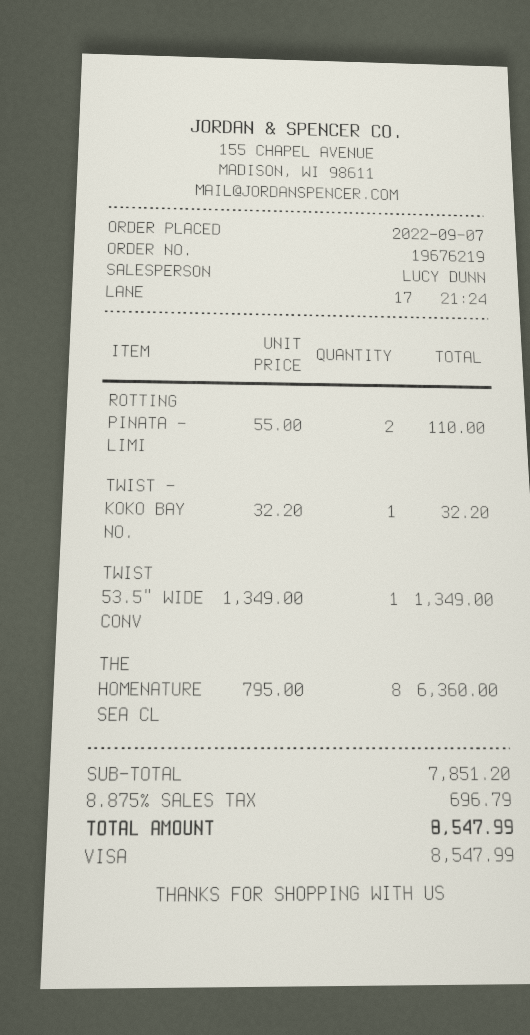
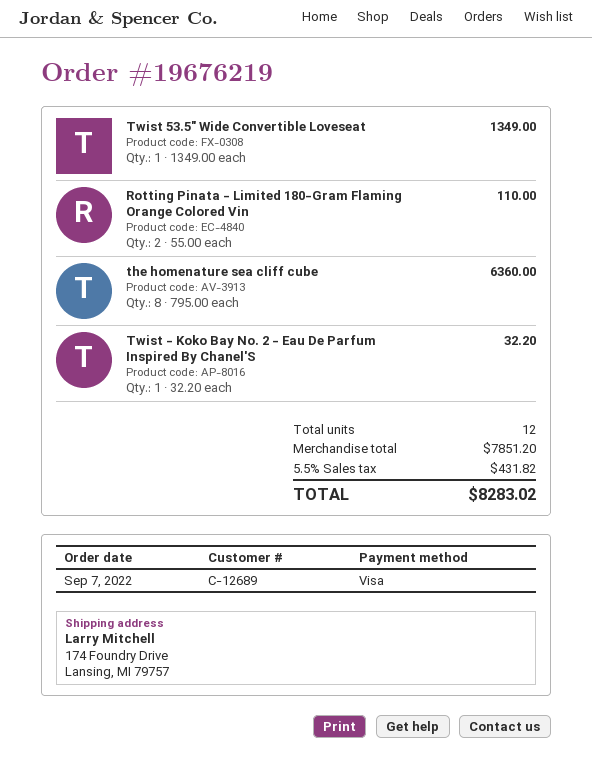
tax: 8.875% = 696.79 -> 5.5% = 431.82
total: 8547.99 -> 8283.02

